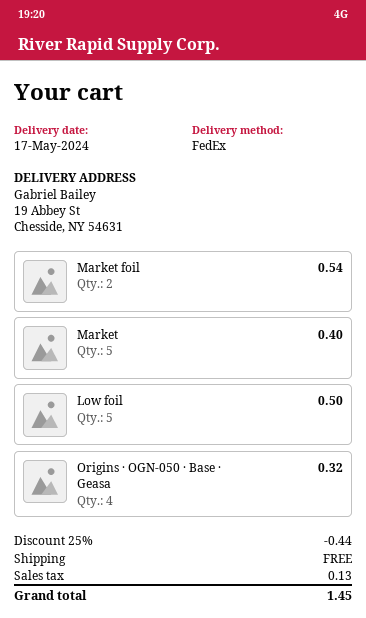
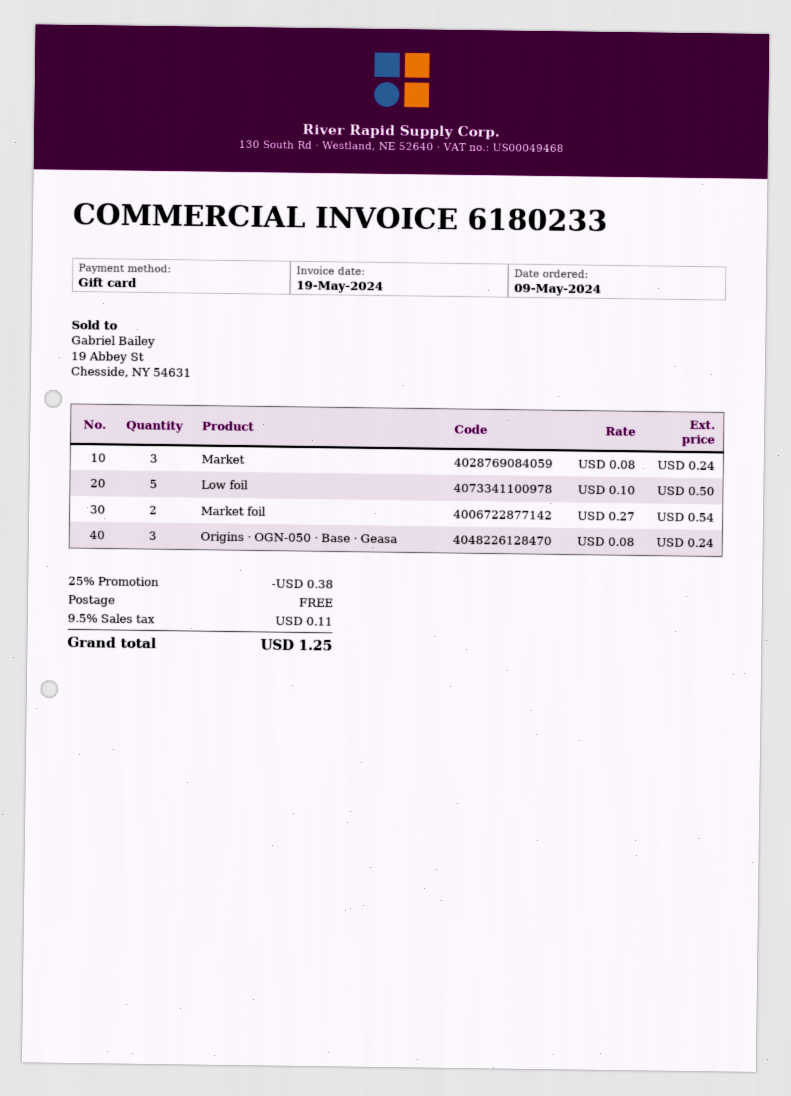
Market: 5 for 0.40 -> 3 for 0.24
Origins · OGN-050 · Base · Geasa: 4 for 0.32 -> 3 for 0.24
discount: 25% = 0.44 -> 25% = 0.38
tax: 0.13 -> 0.11
total: 1.45 -> 1.25

